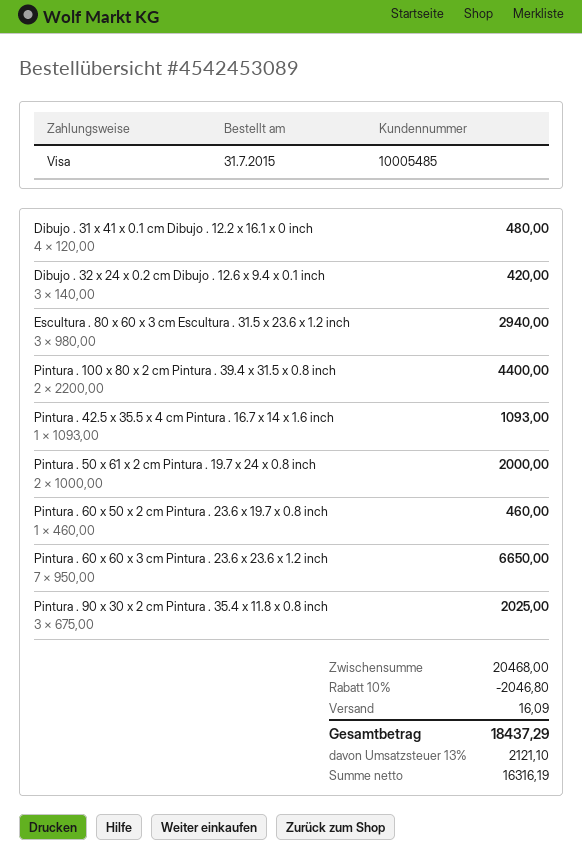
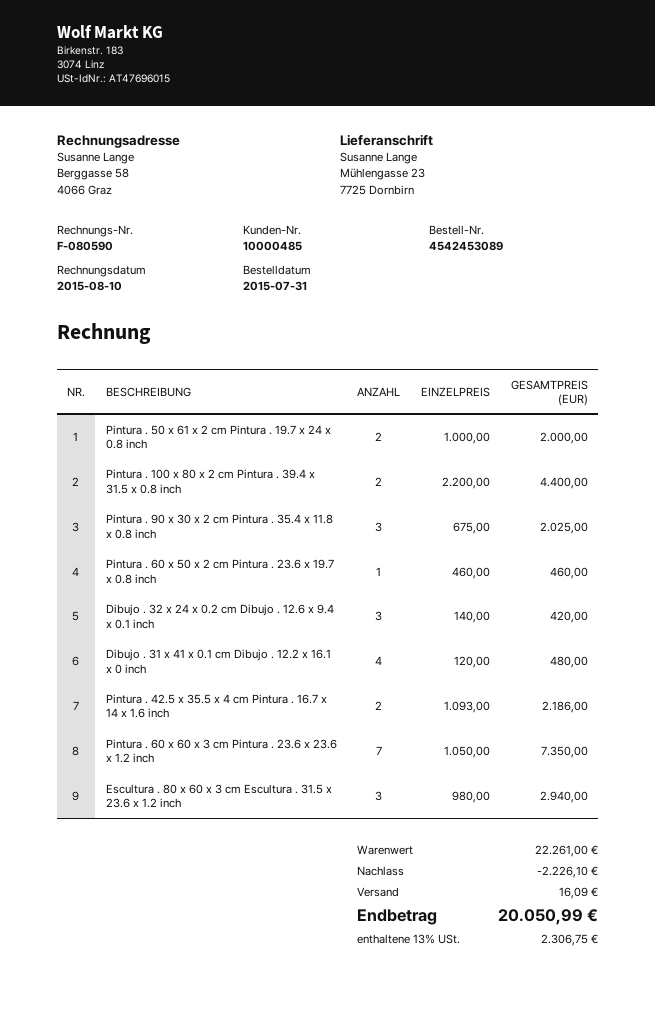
customer number: 10005485 -> 10000485
Pintura . 42.5 x 35.5 x 4 cm Pintura . 16.7 x 14 x 1.6 inch: 1 x 1093.00 = 1093.00 -> 2 x 1093.00 = 2186.00
Pintura . 60 x 60 x 3 cm Pintura . 23.6 x 23.6 x 1.2 inch: 7 x 950.00 = 6650.00 -> 7 x 1050.00 = 7350.00
subtotal: 20468.00 -> 22261.00
discount: 2046.80 -> 2226.10
tax: 13% = 2121.10 -> 13% = 2306.75
total: 18437.29 -> 20050.99

